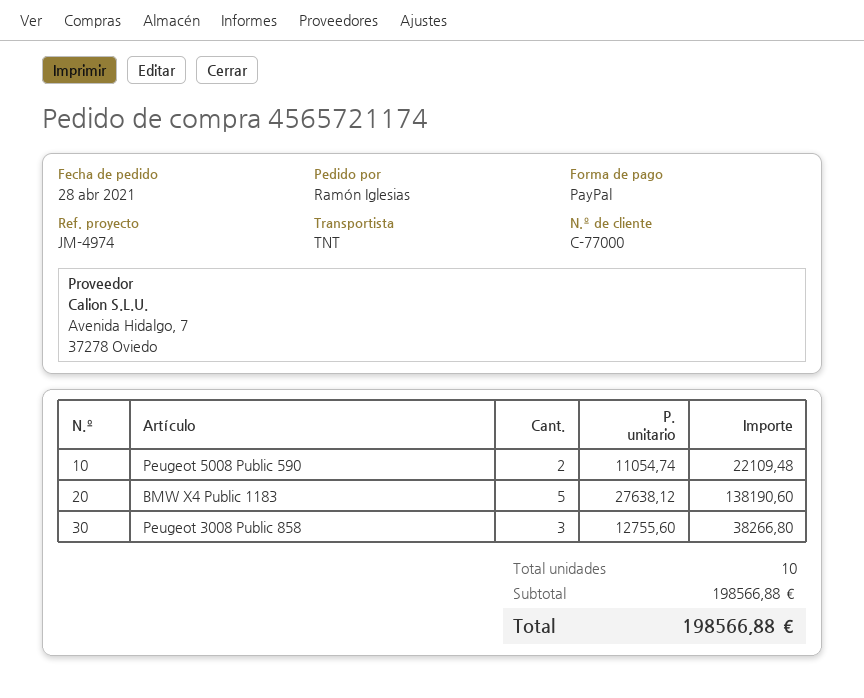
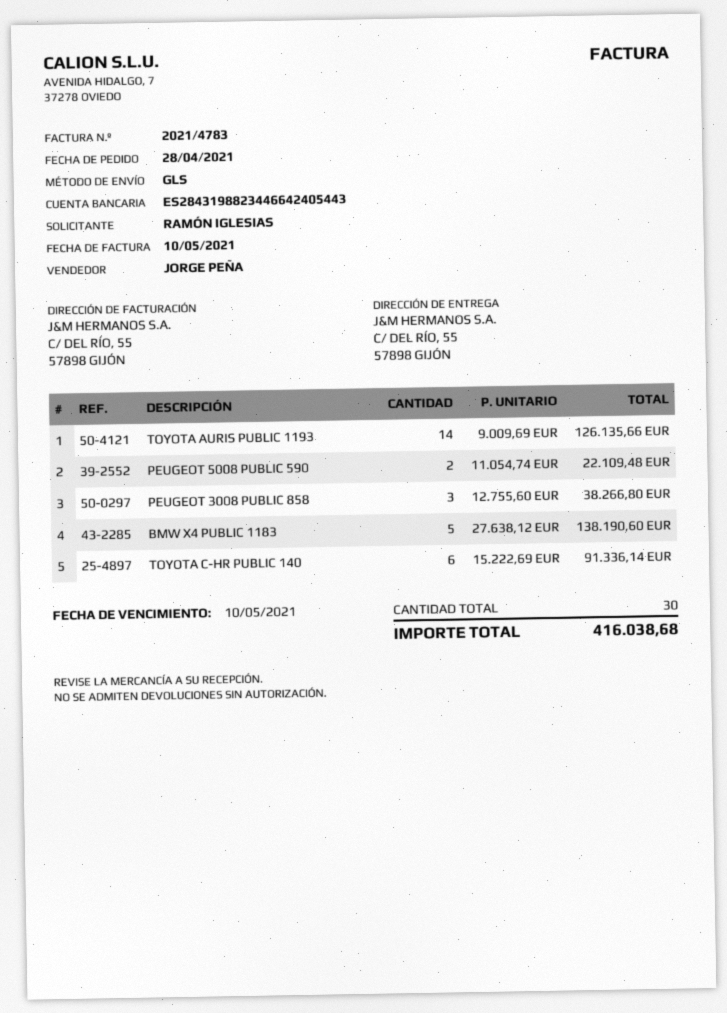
shipping method: TNT -> GLS
TOYOTA AURIS PUBLIC 1193: none -> 14 x 9009.69 = 126135.66
TOYOTA C-HR PUBLIC 140: none -> 6 x 15222.69 = 91336.14
total quantity: 10 -> 30
total: 198566.88 -> 416038.68

